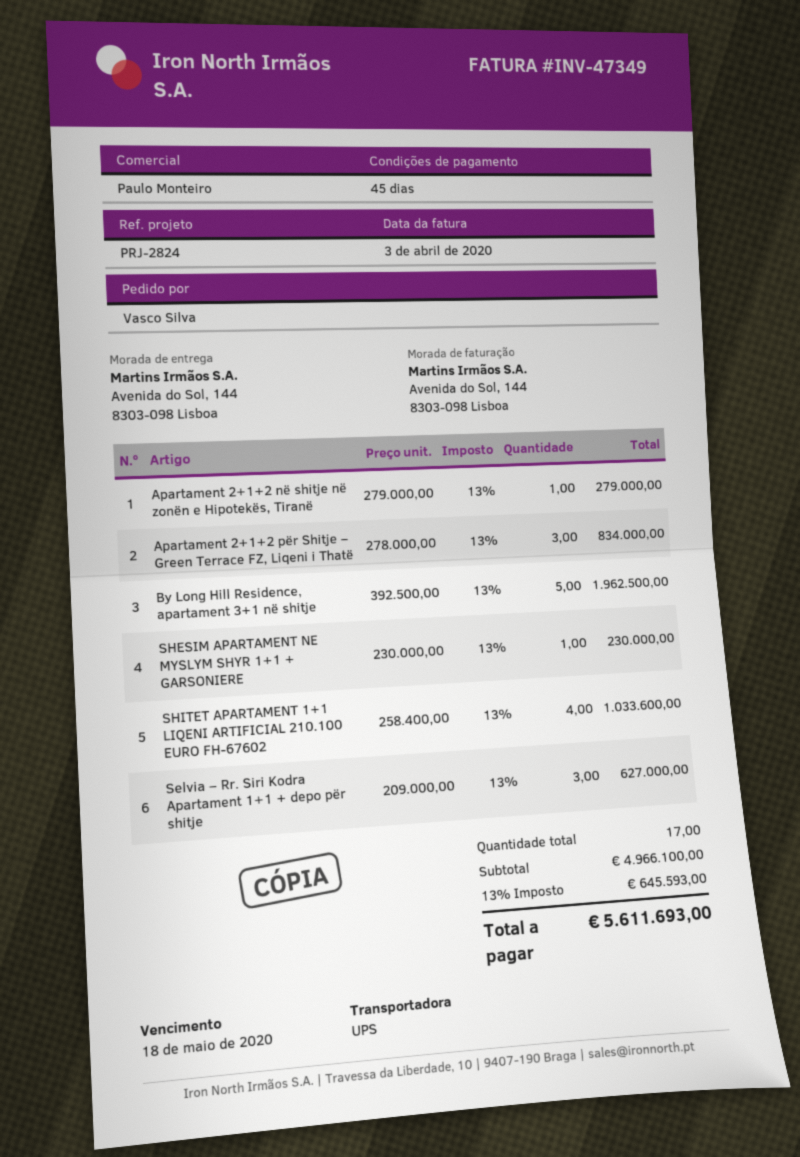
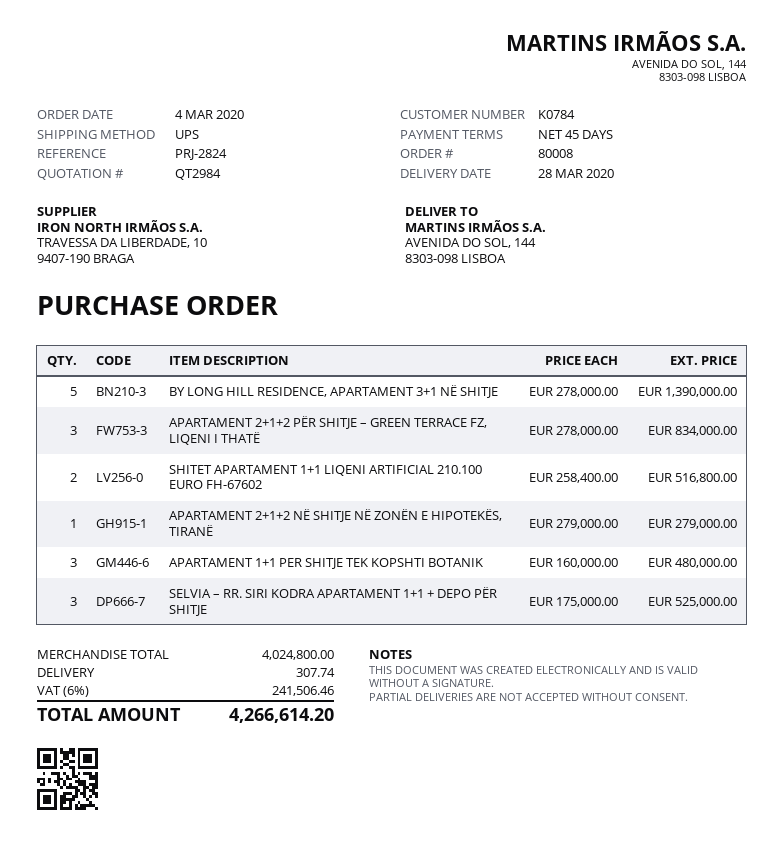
By Long Hill Residence, apartament 3+1 në shitje: 5 x 392500.00 = 1962500.00 -> 5 x 278000.00 = 1390000.00
SHESIM APARTAMENT NE MYSLYM SHYR 1+1 + GARSONIERE: 1 x 230000.00 = 230000.00 -> none
SHITET APARTAMENT 1+1 LIQENI ARTIFICIAL 210.100 EURO FH-67602: 4 x 258400.00 = 1033600.00 -> 2 x 258400.00 = 516800.00
Selvia – Rr. Siri Kodra Apartament 1+1 + depo për shitje: 3 x 209000.00 = 627000.00 -> 3 x 175000.00 = 525000.00
APARTAMENT 1+1 PER SHITJE TEK KOPSHTI BOTANIK: none -> 3 x 160000.00 = 480000.00
subtotal: 4966100.00 -> 4024800.00
shipping: none -> 307.74
tax: 13% = 645593.00 -> 6% = 241506.46
total: 5611693.00 -> 4266614.20

